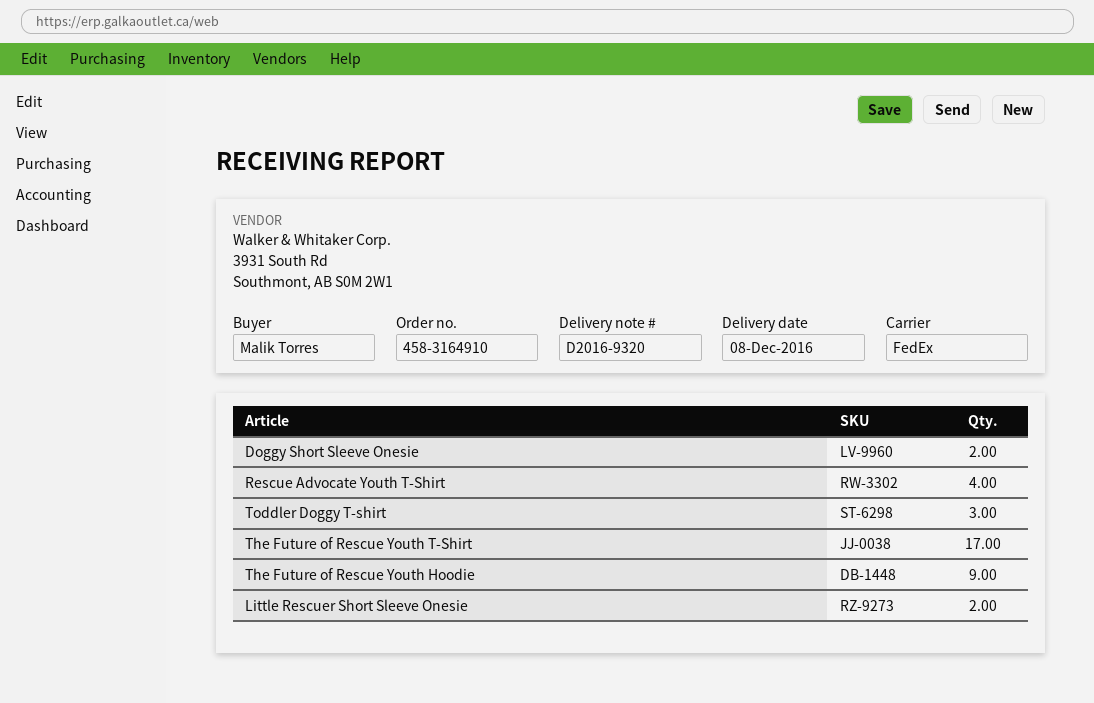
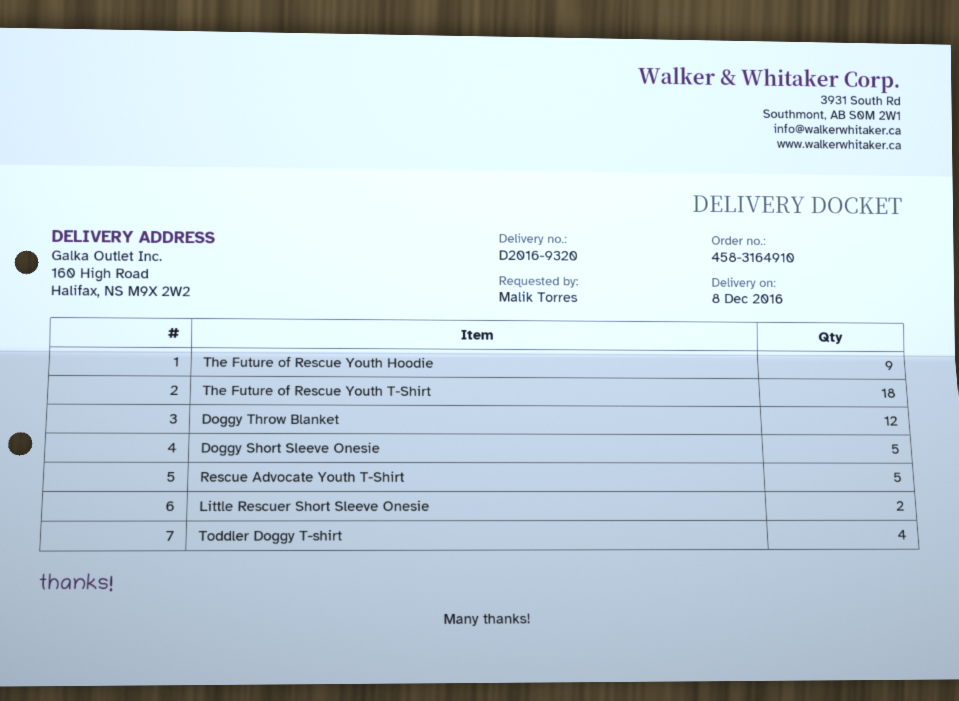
Doggy Short Sleeve Onesie: 2 -> 5
Rescue Advocate Youth T-Shirt: 4 -> 5
Toddler Doggy T-shirt: 3 -> 4
The Future of Rescue Youth T-Shirt: 17 -> 18
Doggy Throw Blanket: none -> 12

